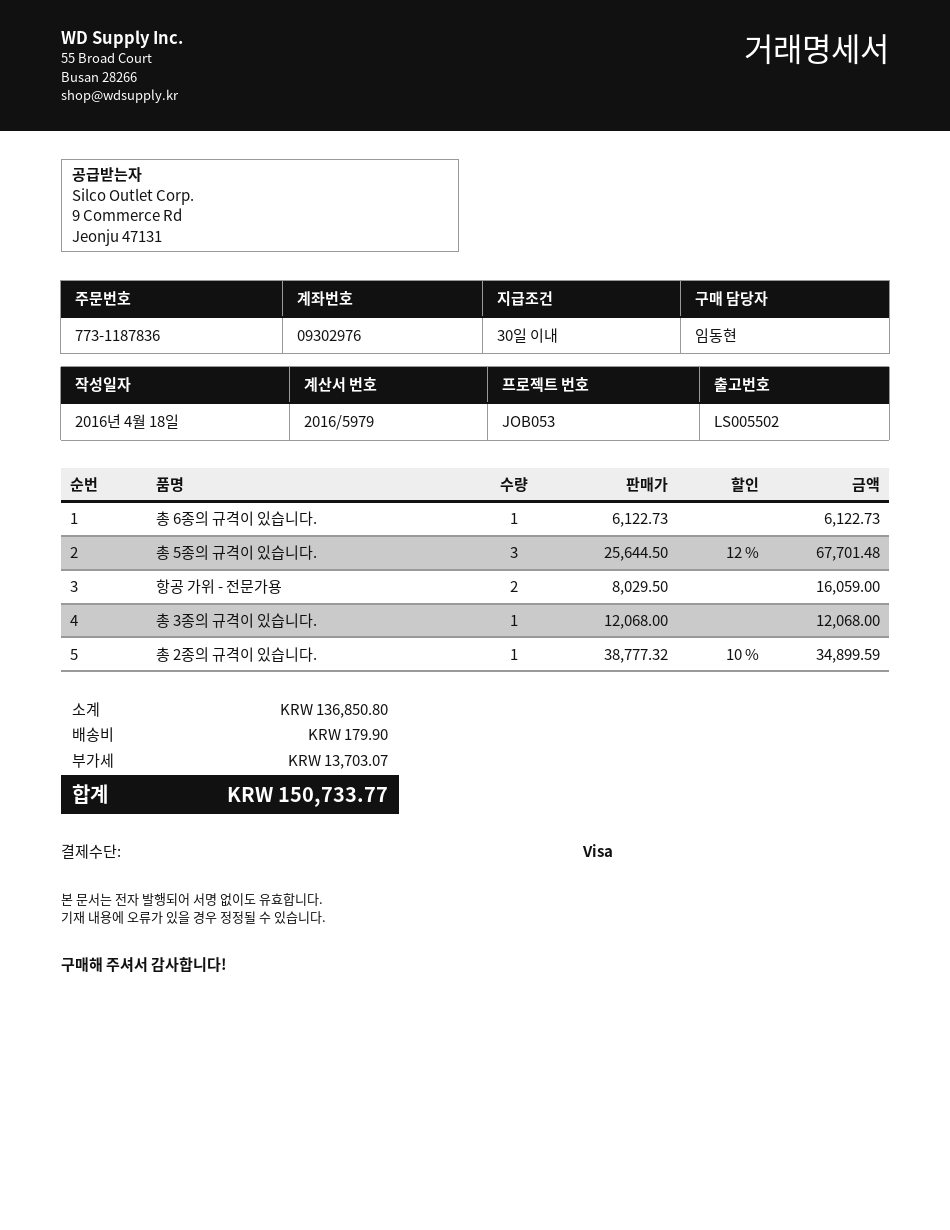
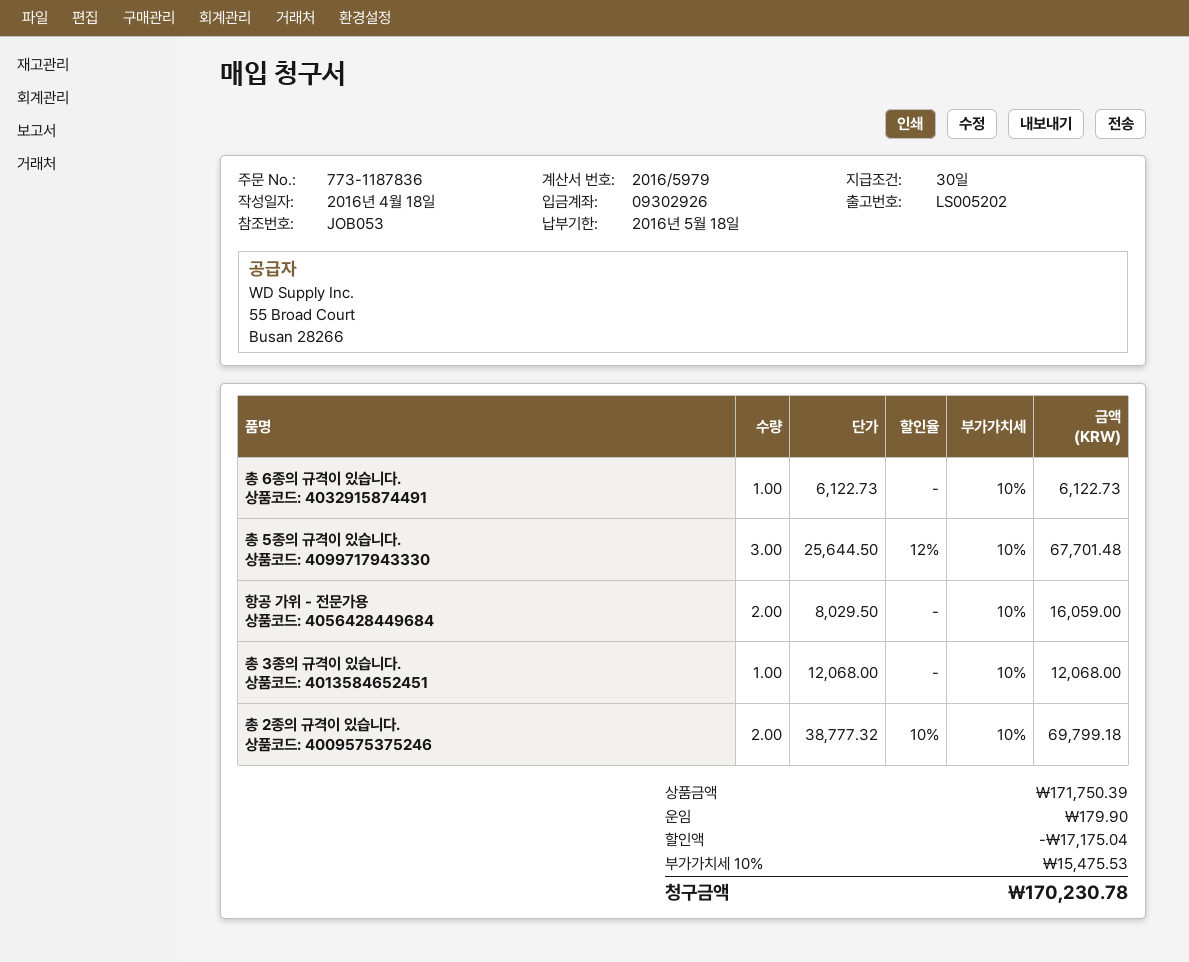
delivery note number: LS005502 -> LS005202
bank account: 09302976 -> 09302926
총 2종의 규격이 있습니다.: 1 x 38777.32 - 10% = 34899.59 -> 2 x 38777.32 - 10% = 69799.18
subtotal: 136850.80 -> 171750.39
discount: none -> 17175.04
tax: 13703.07 -> 15475.53
total: 150733.77 -> 170230.78

